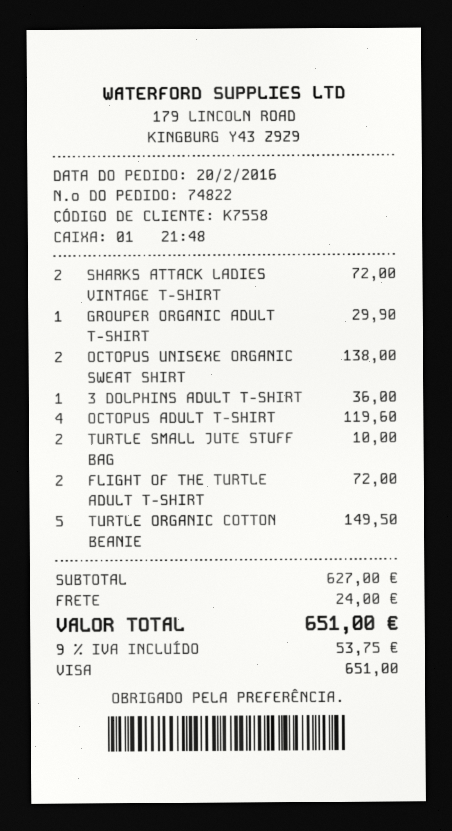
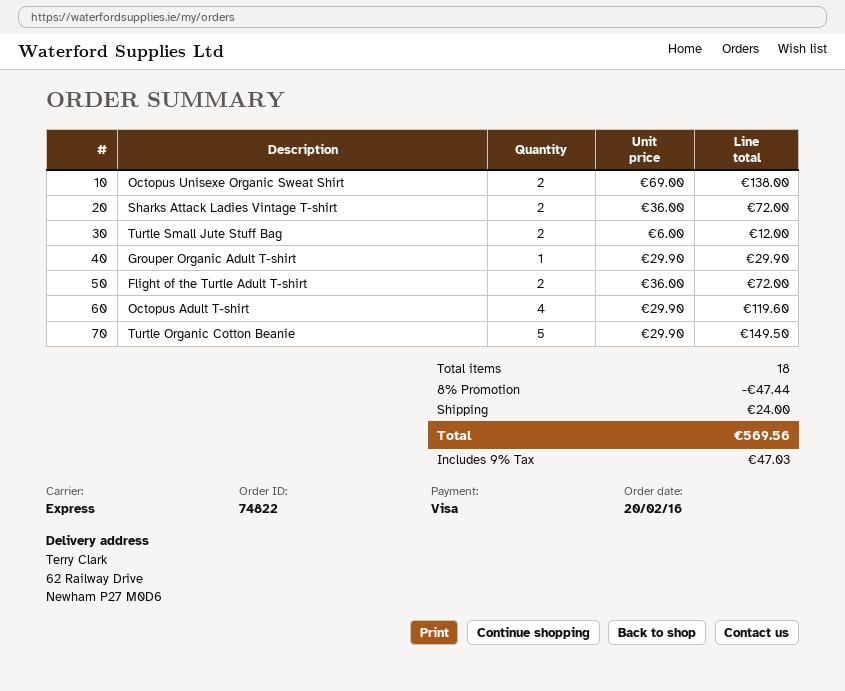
3 DOLPHINS ADULT T-SHIRT: 1 for 36.00 -> none
TURTLE SMALL JUTE STUFF BAG: 2 for 10.00 -> 2 for 12.00
discount: none -> 8% = 47.44
tax: 9% = 53.75 -> 9% = 47.03
total: 651.00 -> 569.56

